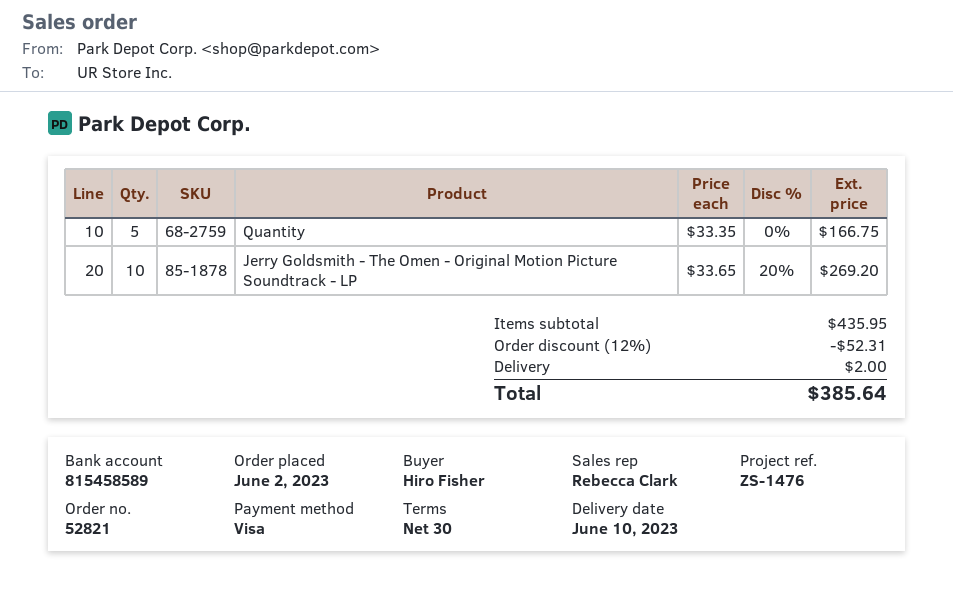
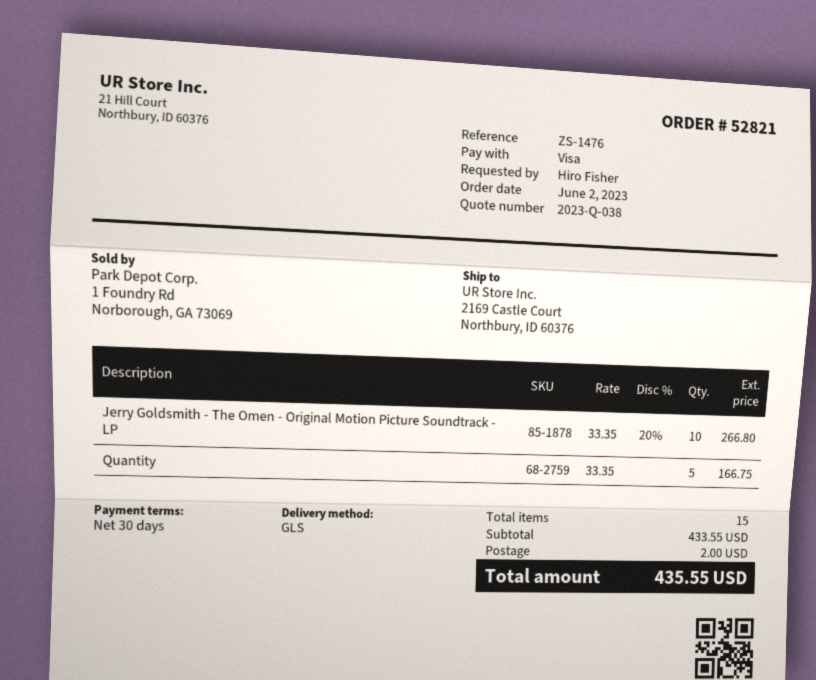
Jerry Goldsmith - The Omen - Original Motion Picture Soundtrack - LP: 10 x 33.65 - 20% = 269.20 -> 10 x 33.35 - 20% = 266.80
subtotal: 435.95 -> 433.55
discount: 12% = 52.31 -> none
total: 385.64 -> 435.55

